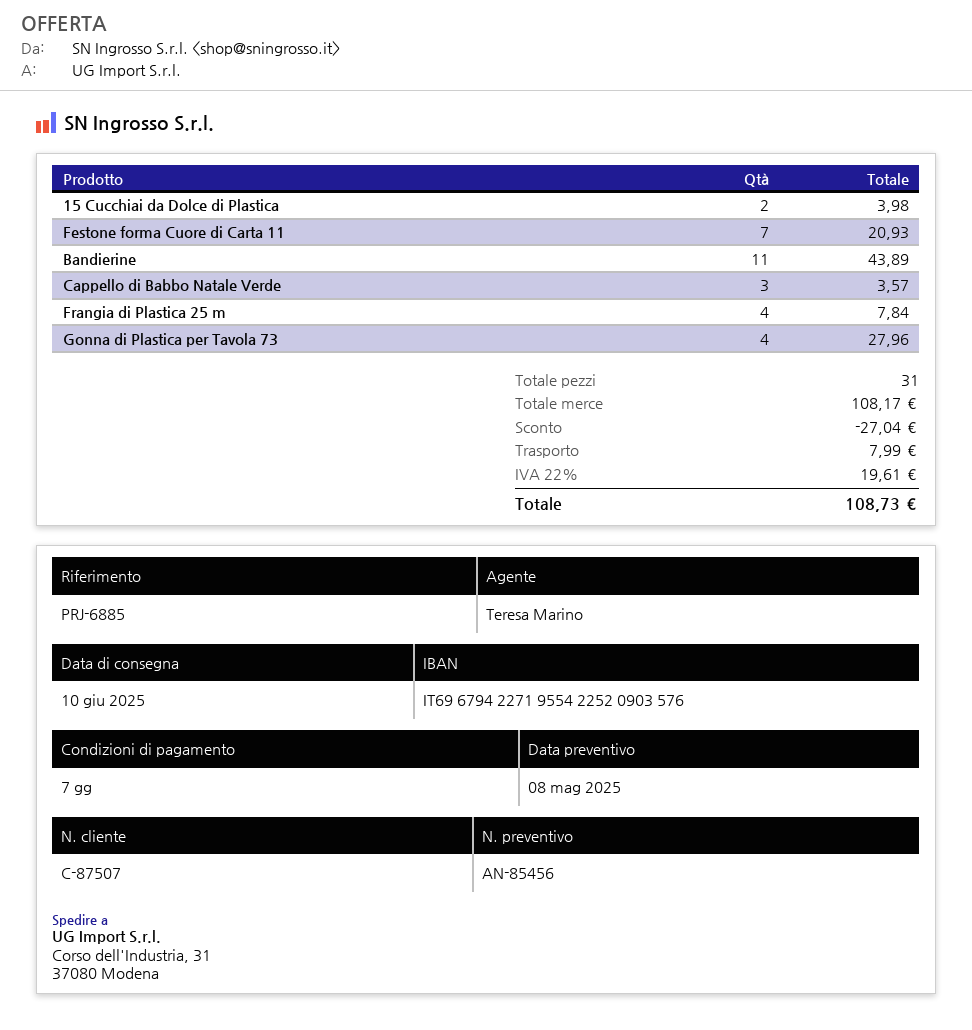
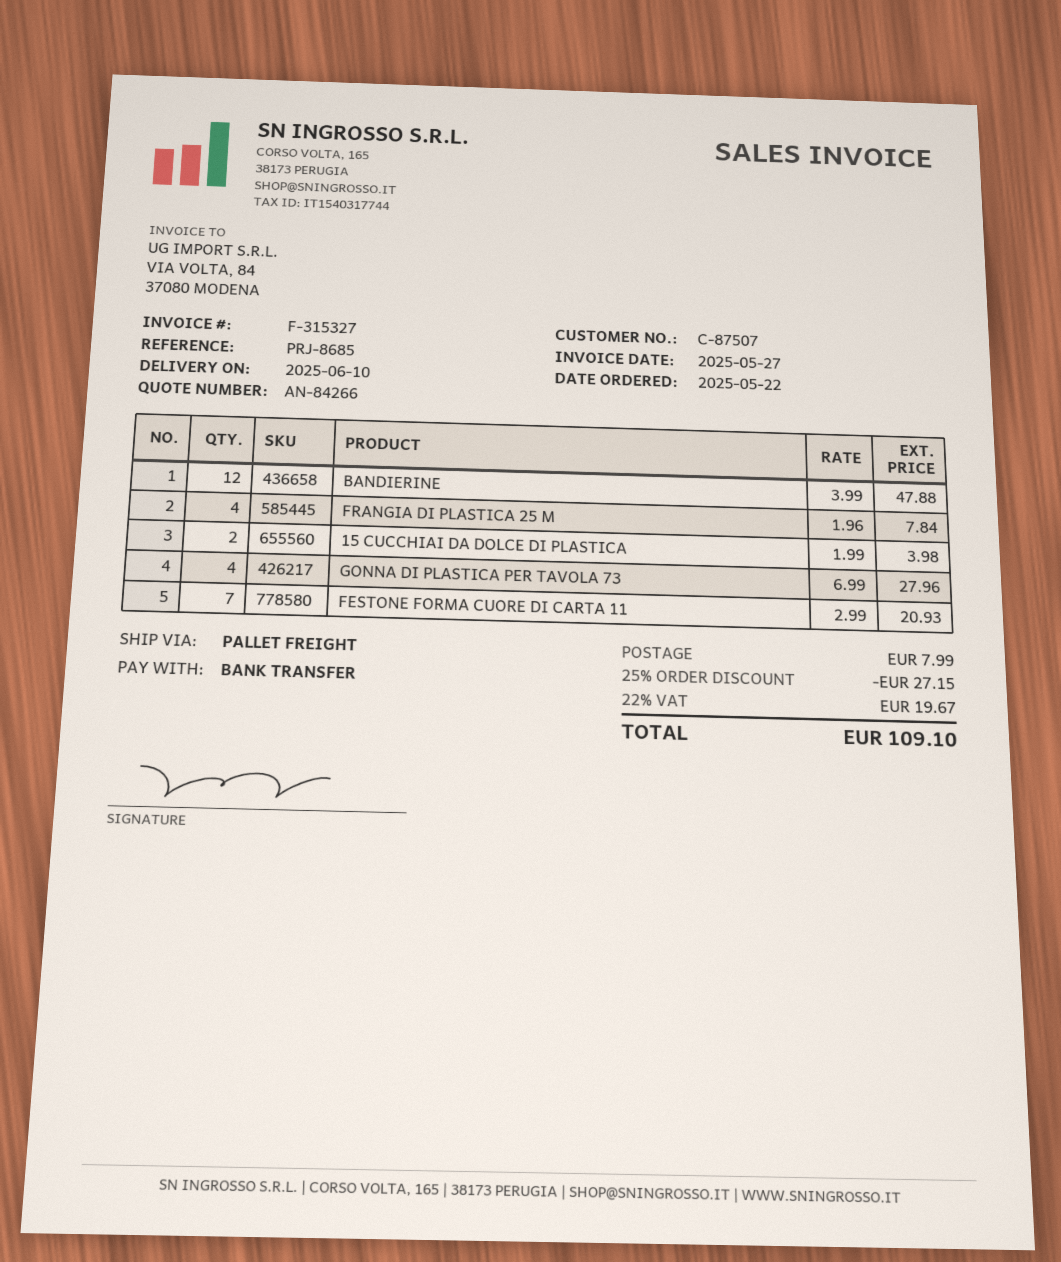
quote number: AN-85456 -> AN-84266
reference: PRJ-6885 -> PRJ-8685
Bandierine: 11 for 43.89 -> 12 for 47.88
Cappello di Babbo Natale Verde: 3 for 3.57 -> none
discount: 27.04 -> 27.15
tax: 22% = 19.61 -> 22% = 19.67
total: 108.73 -> 109.10

